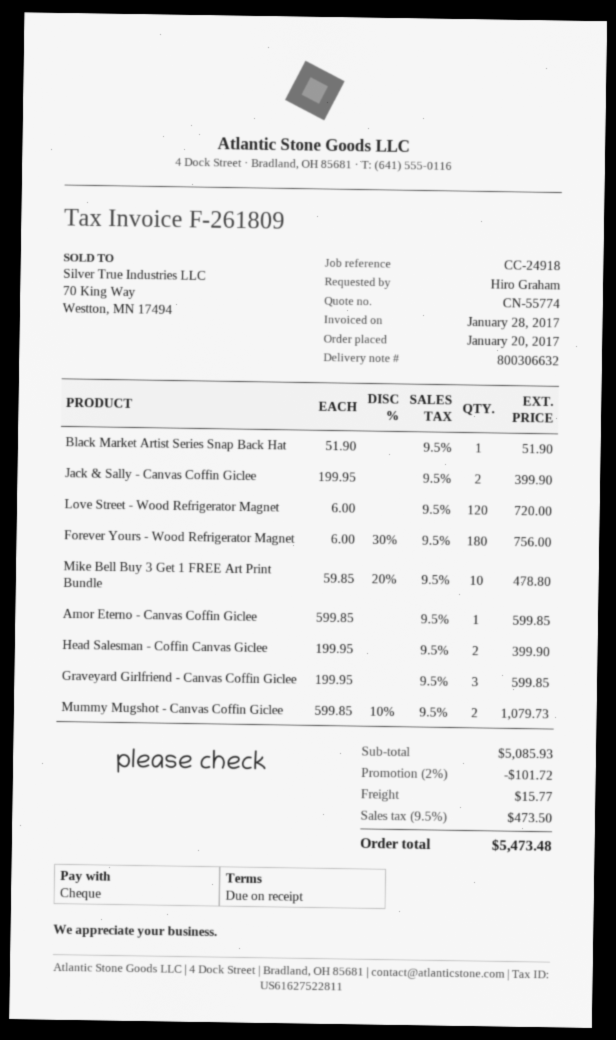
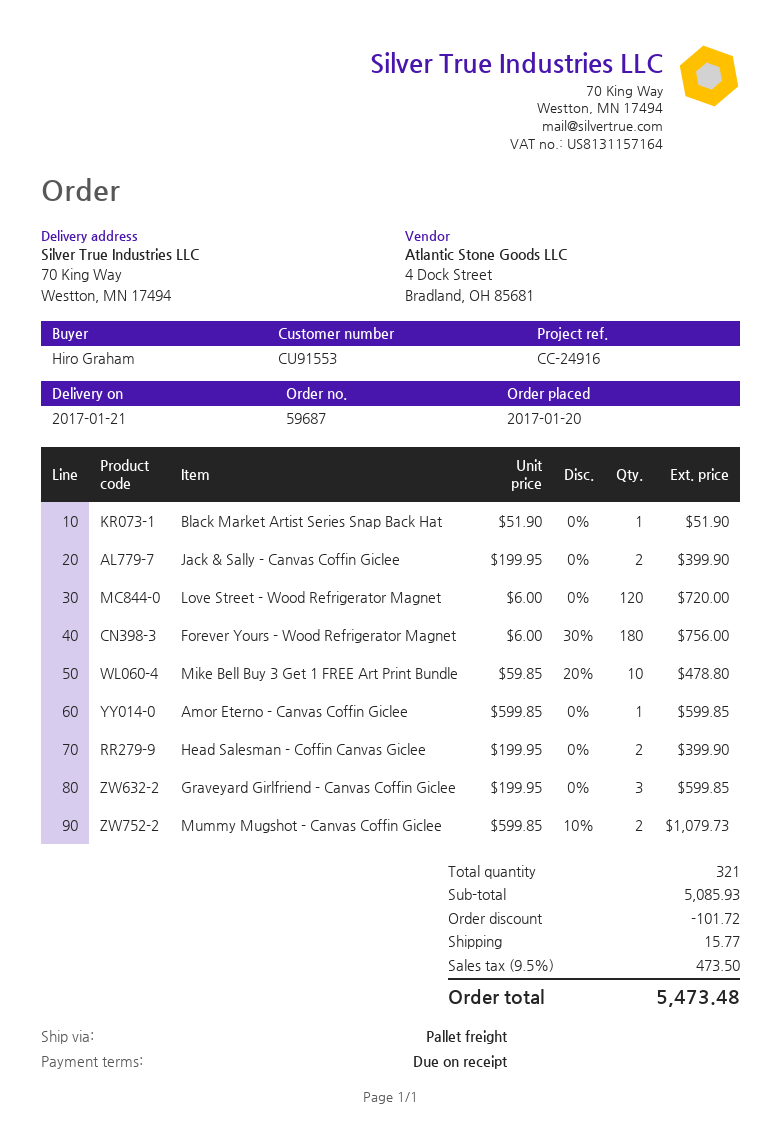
reference: CC-24918 -> CC-24916

